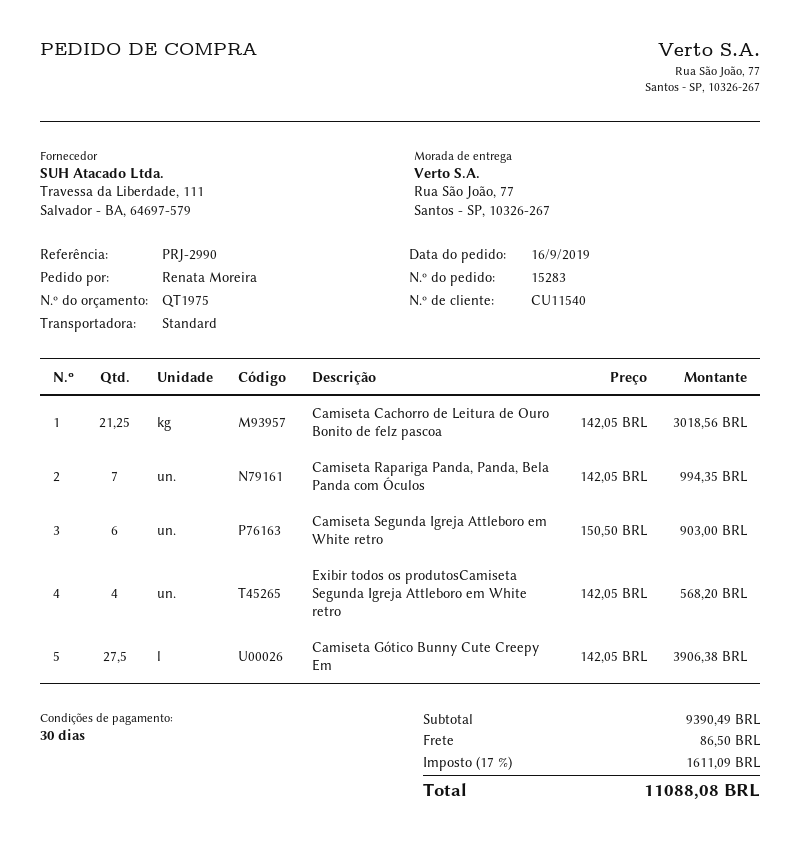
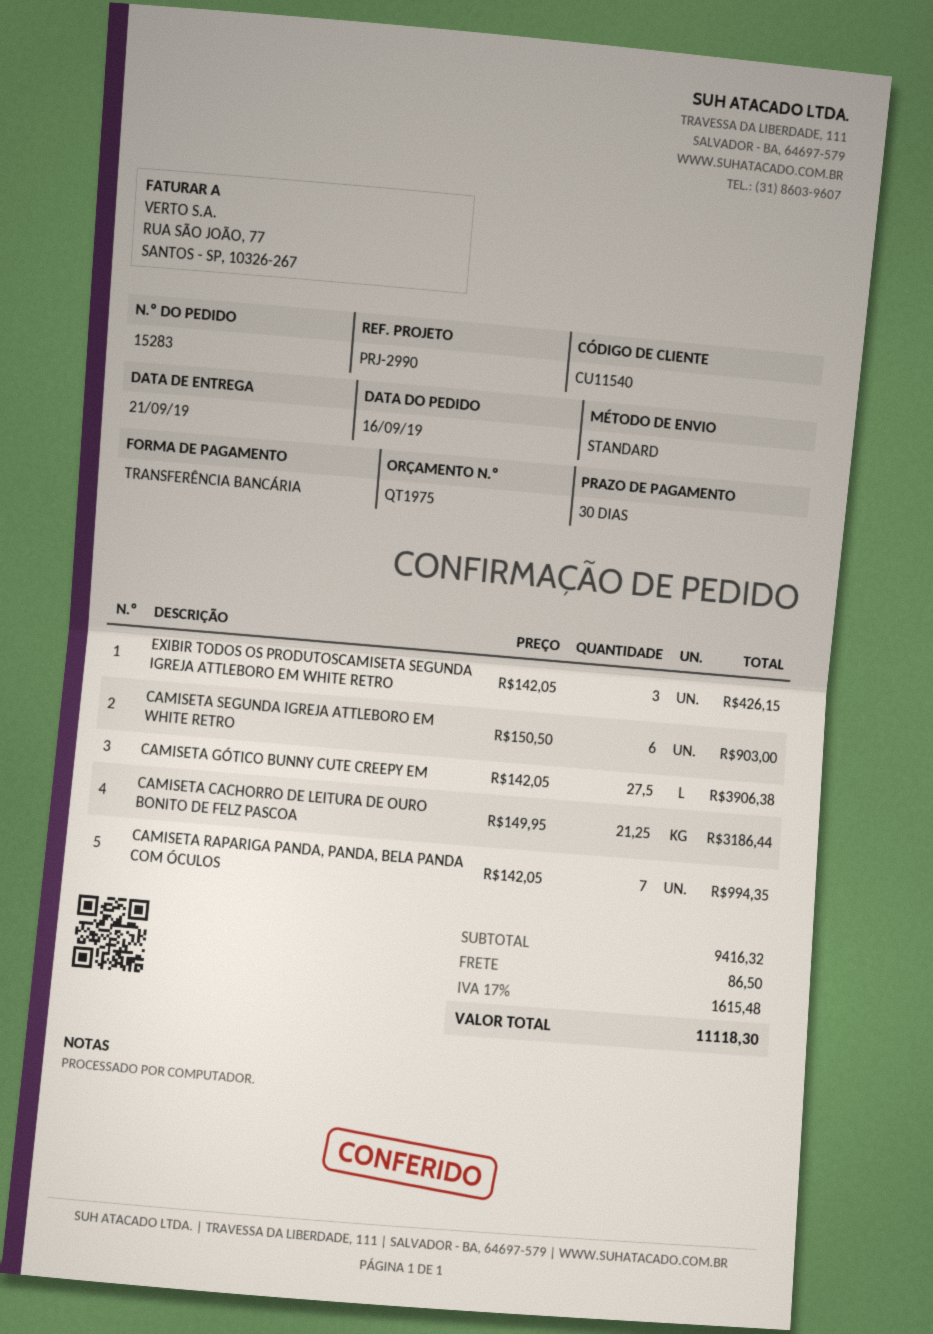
Camiseta Cachorro de Leitura de Ouro Bonito de felz pascoa: 21.25 x 142.05 = 3018.56 -> 21.25 x 149.95 = 3186.44
Exibir todos os produtosCamiseta Segunda Igreja Attleboro em White retro: 4 x 142.05 = 568.20 -> 3 x 142.05 = 426.15
subtotal: 9390.49 -> 9416.32
tax: 17% = 1611.09 -> 17% = 1615.48
total: 11088.08 -> 11118.30

